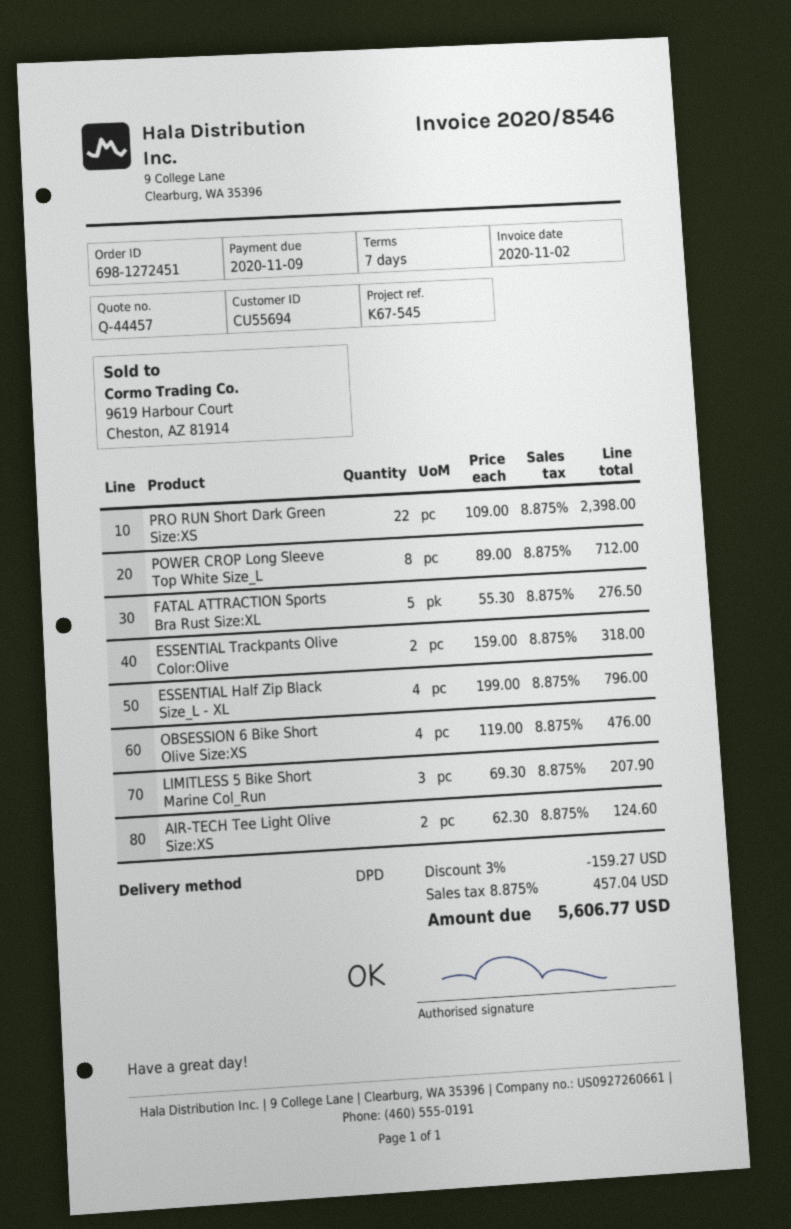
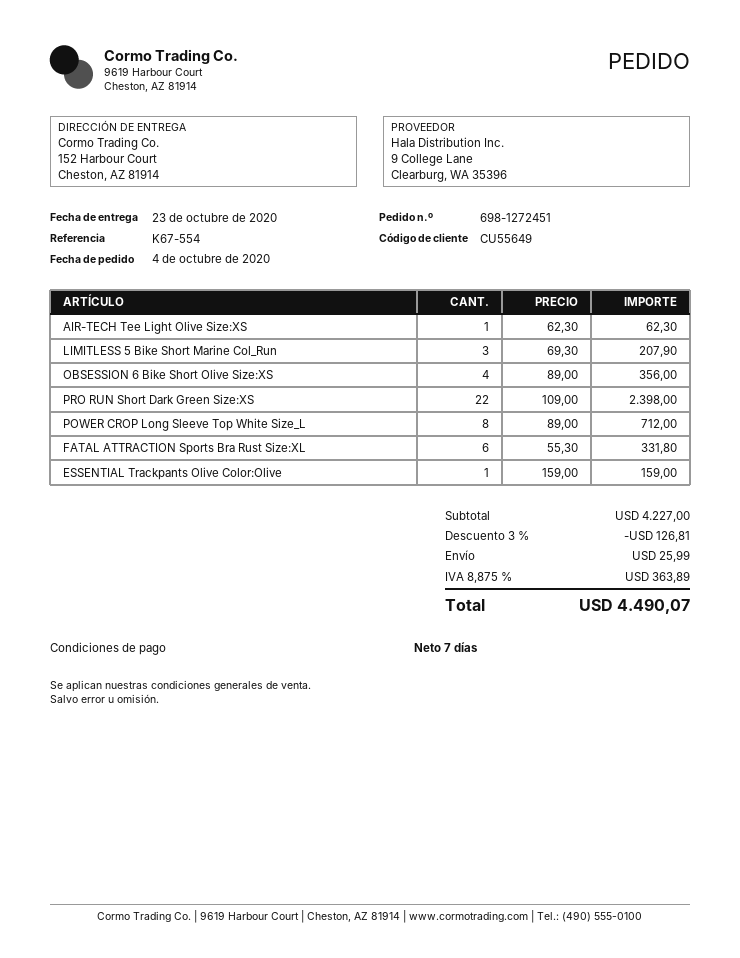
customer number: CU55694 -> CU55649
reference: K67-545 -> K67-554
FATAL ATTRACTION Sports Bra Rust Size:XL: 5 x 55.30 = 276.50 -> 6 x 55.30 = 331.80
ESSENTIAL Trackpants Olive Color:Olive: 2 x 159.00 = 318.00 -> 1 x 159.00 = 159.00
ESSENTIAL Half Zip Black Size_L - XL: 4 x 199.00 = 796.00 -> none
OBSESSION 6 Bike Short Olive Size:XS: 4 x 119.00 = 476.00 -> 4 x 89.00 = 356.00
AIR-TECH Tee Light Olive Size:XS: 2 x 62.30 = 124.60 -> 1 x 62.30 = 62.30
discount: 3% = 159.27 -> 3% = 126.81
shipping: none -> 25.99
tax: 8.875% = 457.04 -> 8.875% = 363.89
total: 5606.77 -> 4490.07

